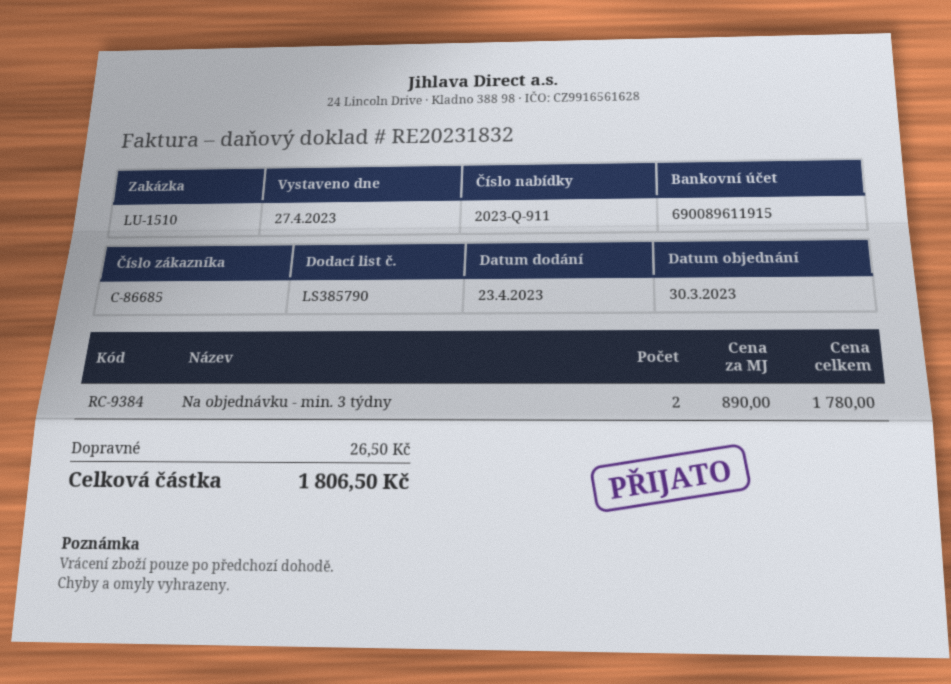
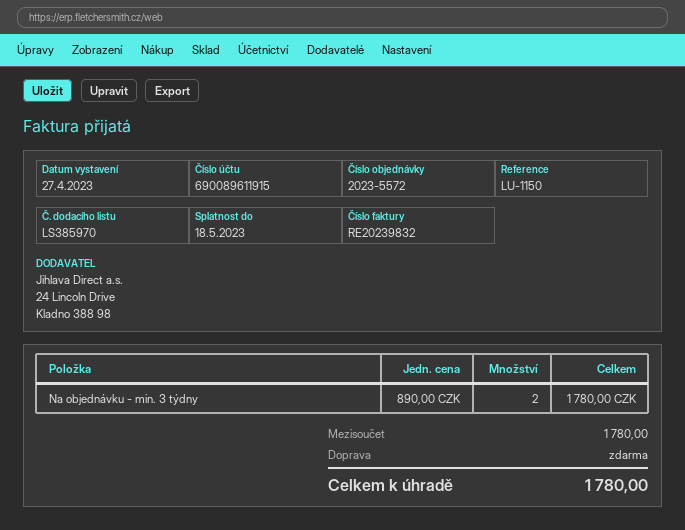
delivery note number: LS385790 -> LS385970
invoice number: RE20231832 -> RE20239832
reference: LU-1510 -> LU-1150
shipping: 26.50 -> 0.00
total: 1806.50 -> 1780.00

